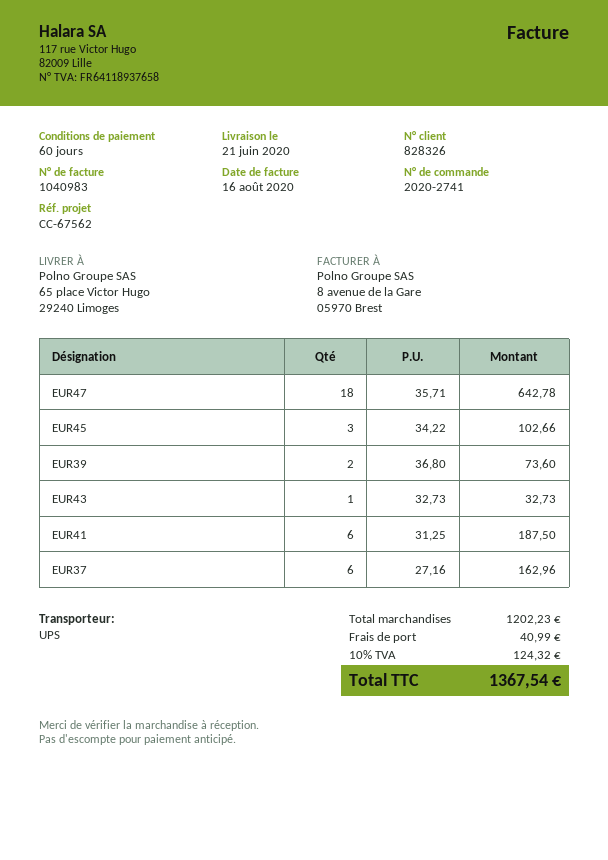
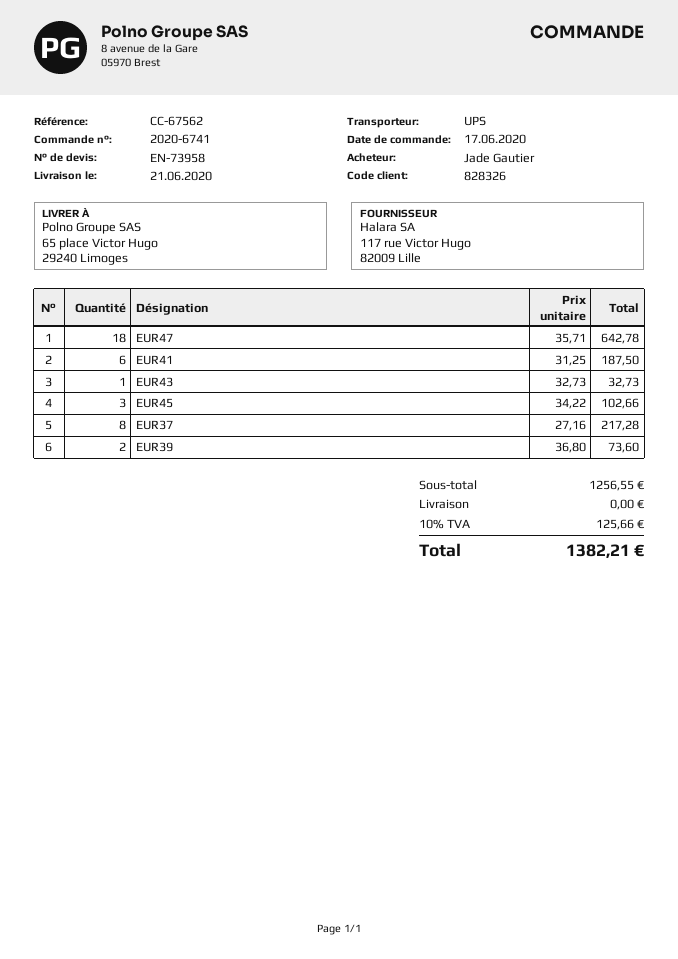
order number: 2020-2741 -> 2020-6741
EUR37: 6 x 27.16 = 162.96 -> 8 x 27.16 = 217.28
subtotal: 1202.23 -> 1256.55
shipping: 40.99 -> 0.00
tax: 10% = 124.32 -> 10% = 125.66
total: 1367.54 -> 1382.21

